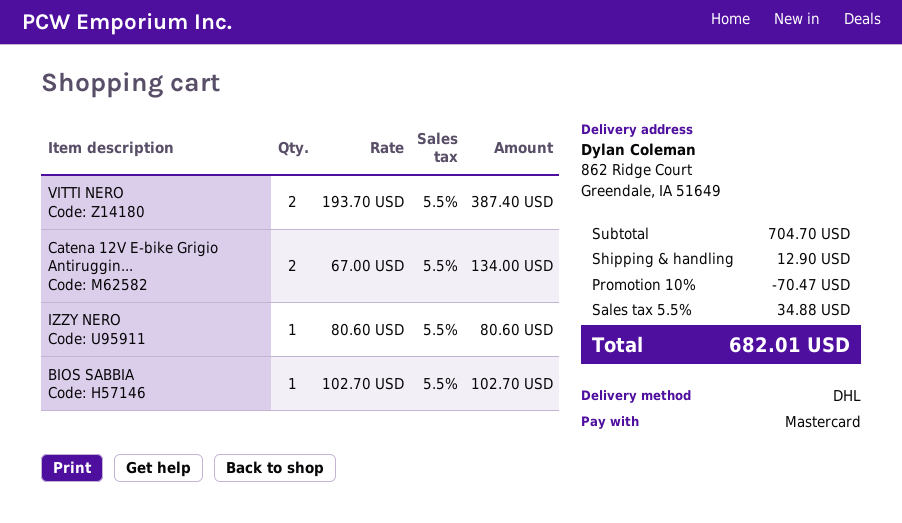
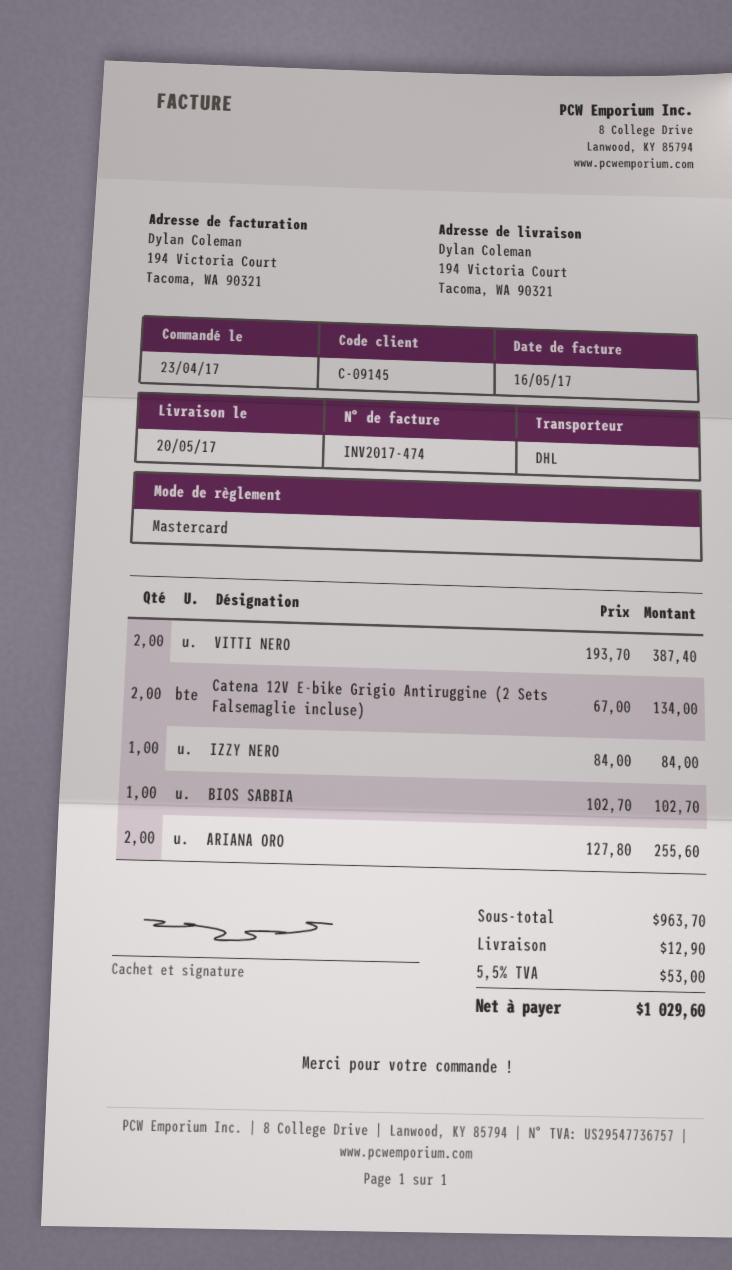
ship to: 862 Ridge Court, Greendale, IA 51649 -> 194 Victoria Court, Tacoma, WA 90321
IZZY NERO: 1 x 80.60 = 80.60 -> 1 x 84.00 = 84.00
ARIANA ORO: none -> 2 x 127.80 = 255.60
subtotal: 704.70 -> 963.70
discount: 10% = 70.47 -> none
tax: 5.5% = 34.88 -> 5.5% = 53.00
total: 682.01 -> 1029.60

